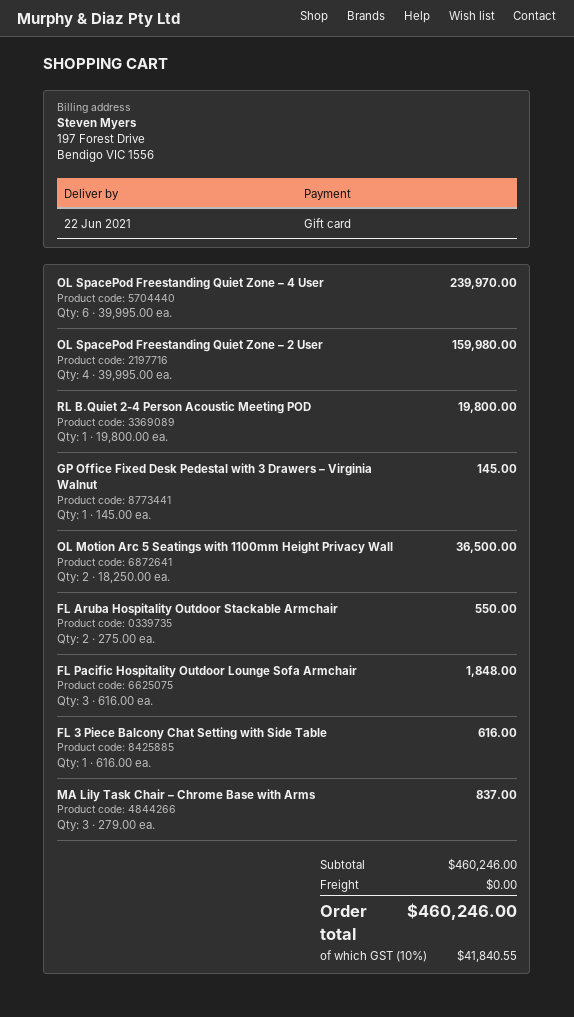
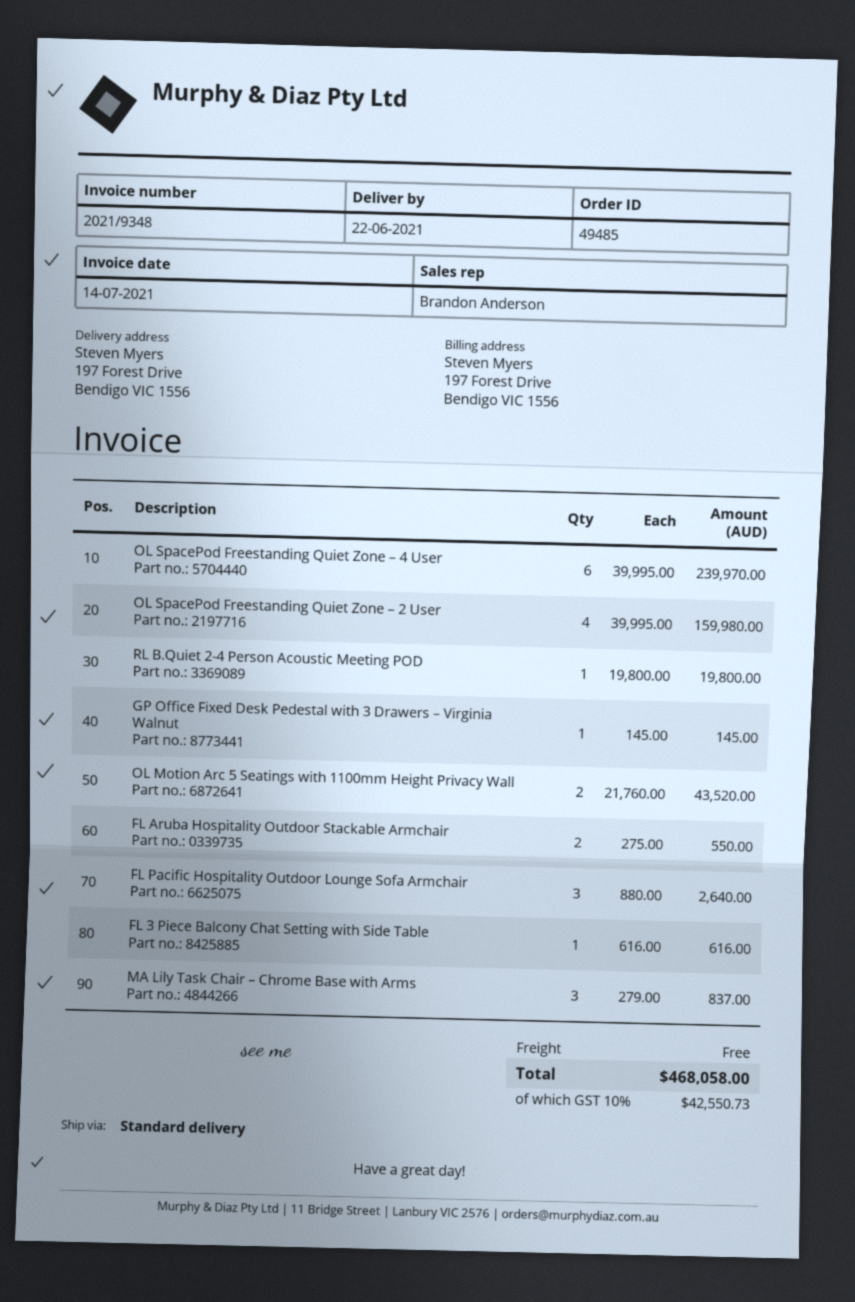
OL Motion Arc 5 Seatings with 1100mm Height Privacy Wall: 2 x 18250.00 = 36500.00 -> 2 x 21760.00 = 43520.00
FL Pacific Hospitality Outdoor Lounge Sofa Armchair: 3 x 616.00 = 1848.00 -> 3 x 880.00 = 2640.00
tax: 10% = 41840.55 -> 10% = 42550.73
total: 460246.00 -> 468058.00

